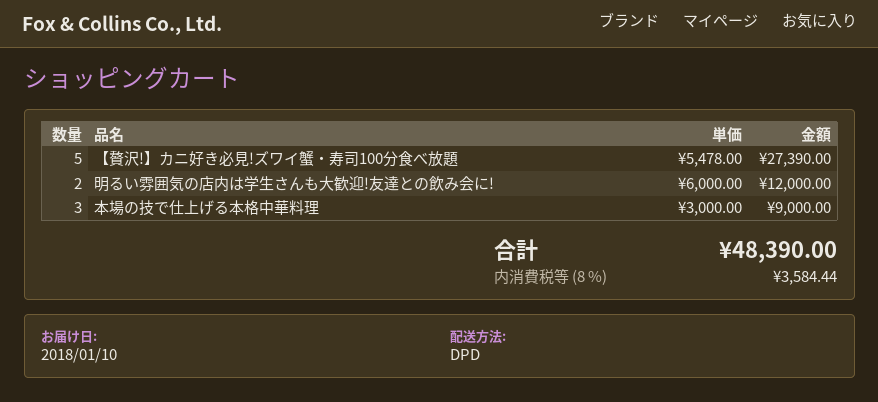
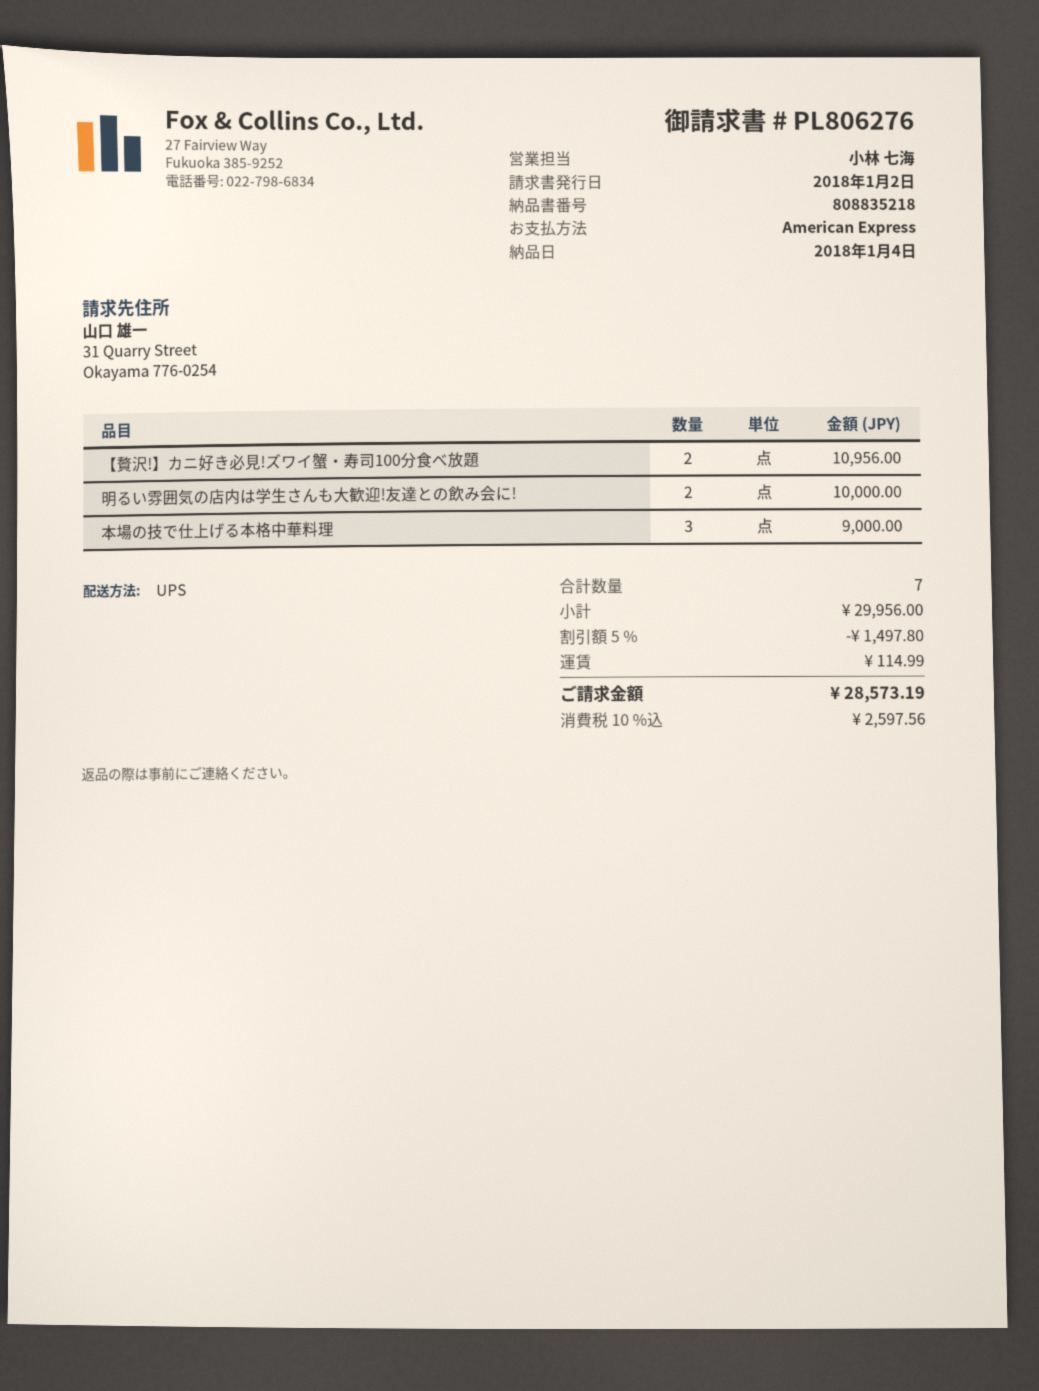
delivery date: 2018-01-10 -> 2018-01-04
shipping method: DPD -> UPS
【贅沢!】カニ好き必見!ズワイ蟹・寿司100分食べ放題: 5 for 27390.00 -> 2 for 10956.00
明るい雰囲気の店内は学生さんも大歓迎!友達との飲み会に!: 2 for 12000.00 -> 2 for 10000.00
discount: none -> 5% = 1497.80
shipping: none -> 114.99
tax: 8% = 3584.44 -> 10% = 2597.56
total: 48390.00 -> 28573.19

